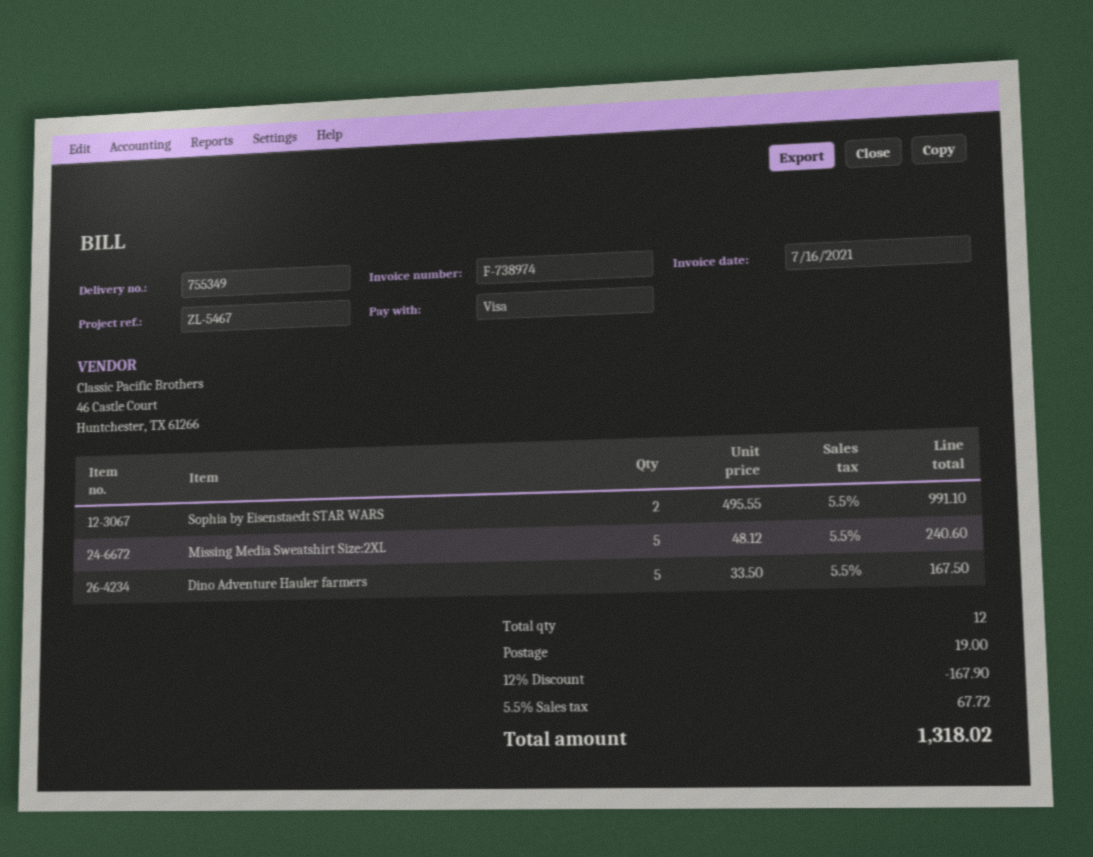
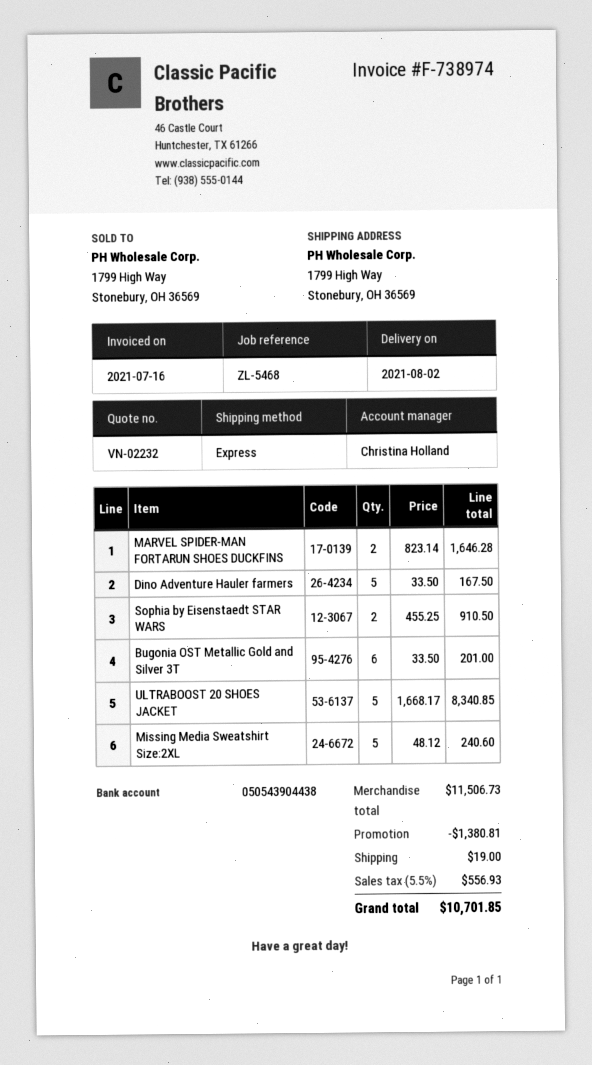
reference: ZL-5467 -> ZL-5468
Sophia by Eisenstaedt STAR WARS: 2 x 495.55 = 991.10 -> 2 x 455.25 = 910.50
MARVEL SPIDER-MAN FORTARUN SHOES DUCKFINS: none -> 2 x 823.14 = 1646.28
Bugonia OST Metallic Gold and Silver 3T: none -> 6 x 33.50 = 201.00
ULTRABOOST 20 SHOES JACKET: none -> 5 x 1668.17 = 8340.85
discount: 167.90 -> 1380.81
tax: 5.5% = 67.72 -> 5.5% = 556.93
total: 1318.02 -> 10701.85

